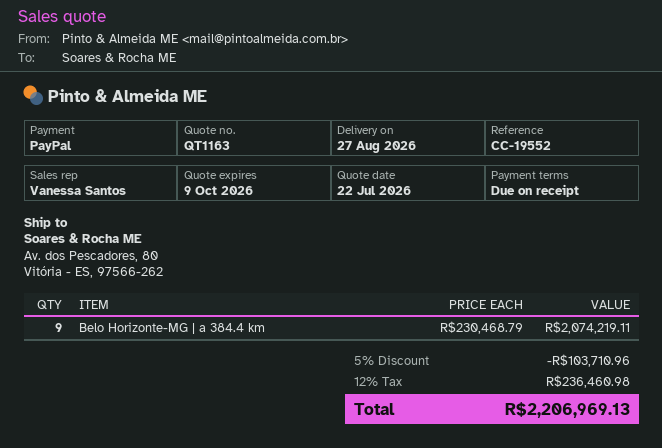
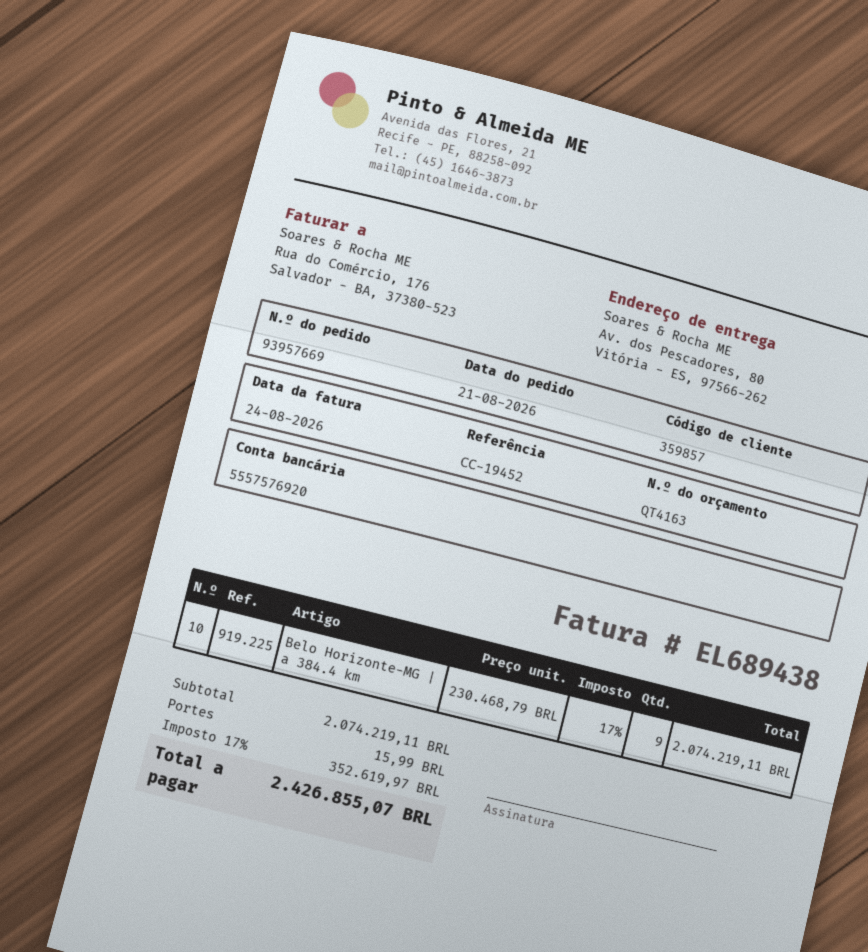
quote number: QT1163 -> QT4163
reference: CC-19552 -> CC-19452
discount: 5% = 103710.96 -> none
shipping: none -> 15.99
tax: 12% = 236460.98 -> 17% = 352619.97
total: 2206969.13 -> 2426855.07

